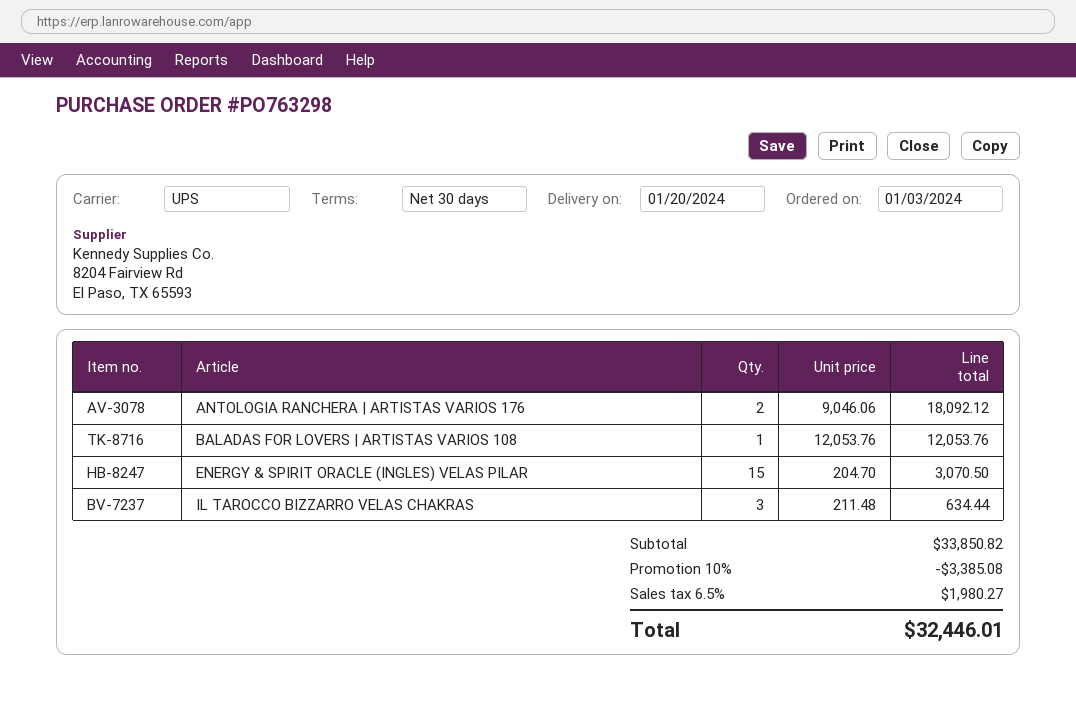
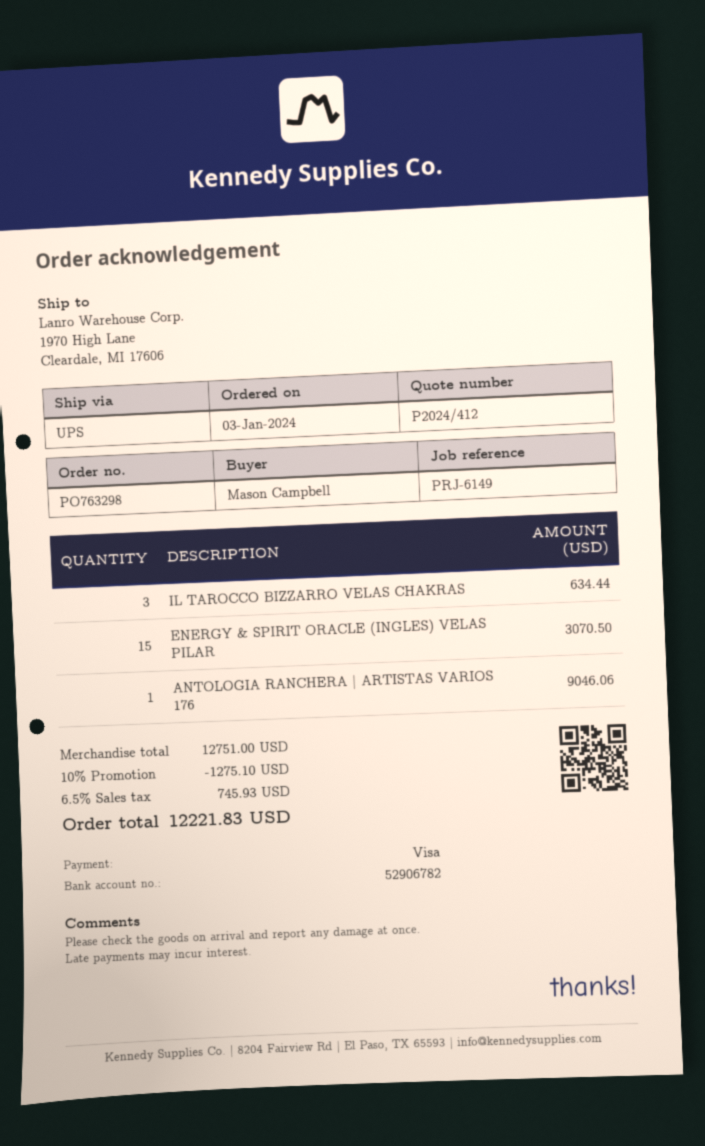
ANTOLOGIA RANCHERA | ARTISTAS VARIOS 176: 2 for 18092.12 -> 1 for 9046.06
BALADAS FOR LOVERS | ARTISTAS VARIOS 108: 1 for 12053.76 -> none
subtotal: 33850.82 -> 12751.00
discount: 10% = 3385.08 -> 10% = 1275.10
tax: 6.5% = 1980.27 -> 6.5% = 745.93
total: 32446.01 -> 12221.83

